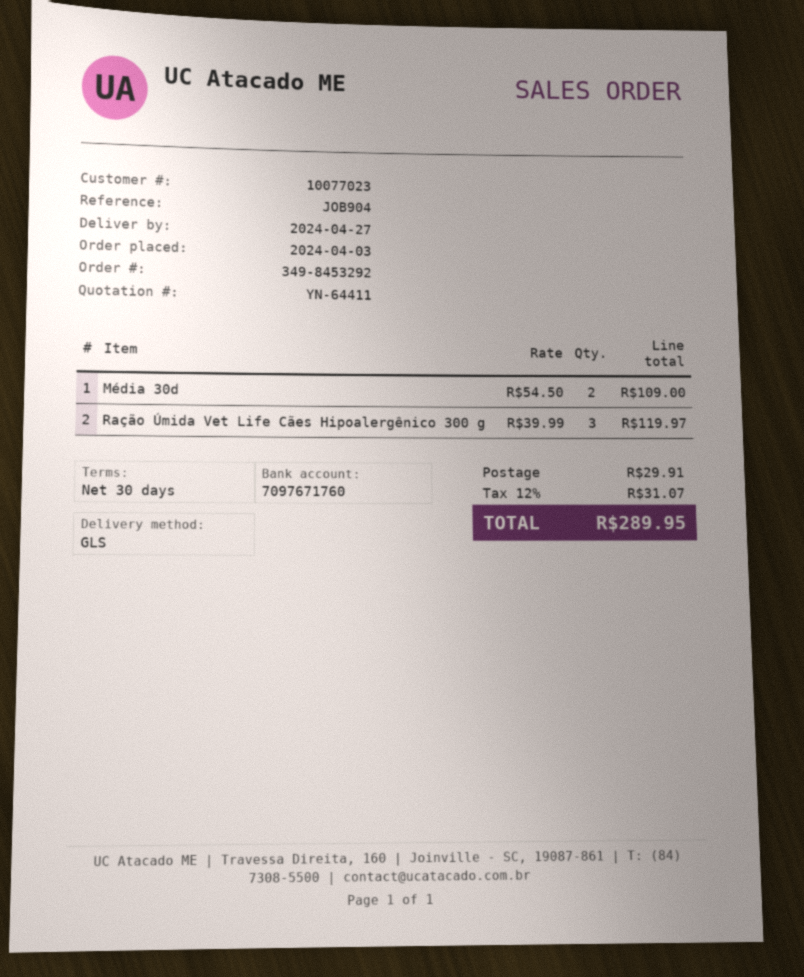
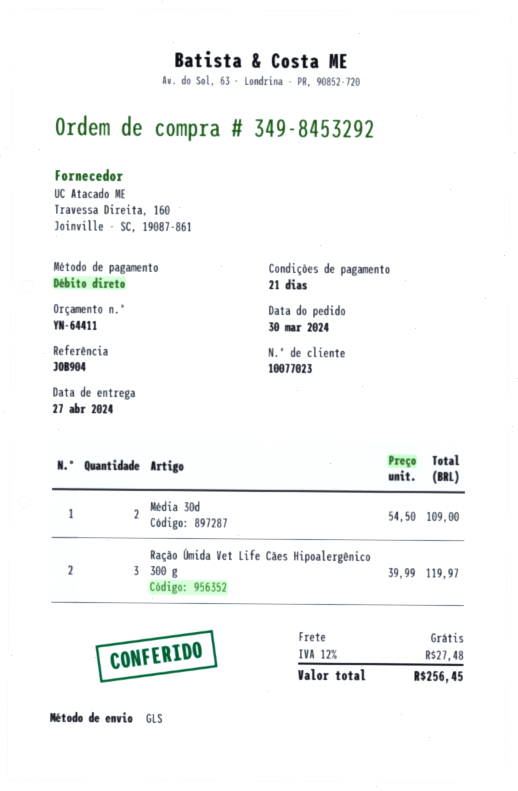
order date: 2024-04-03 -> 2024-03-30
payment terms: 30 days -> 21 days
shipping: 29.91 -> 0.00
tax: 12% = 31.07 -> 12% = 27.48
total: 289.95 -> 256.45

